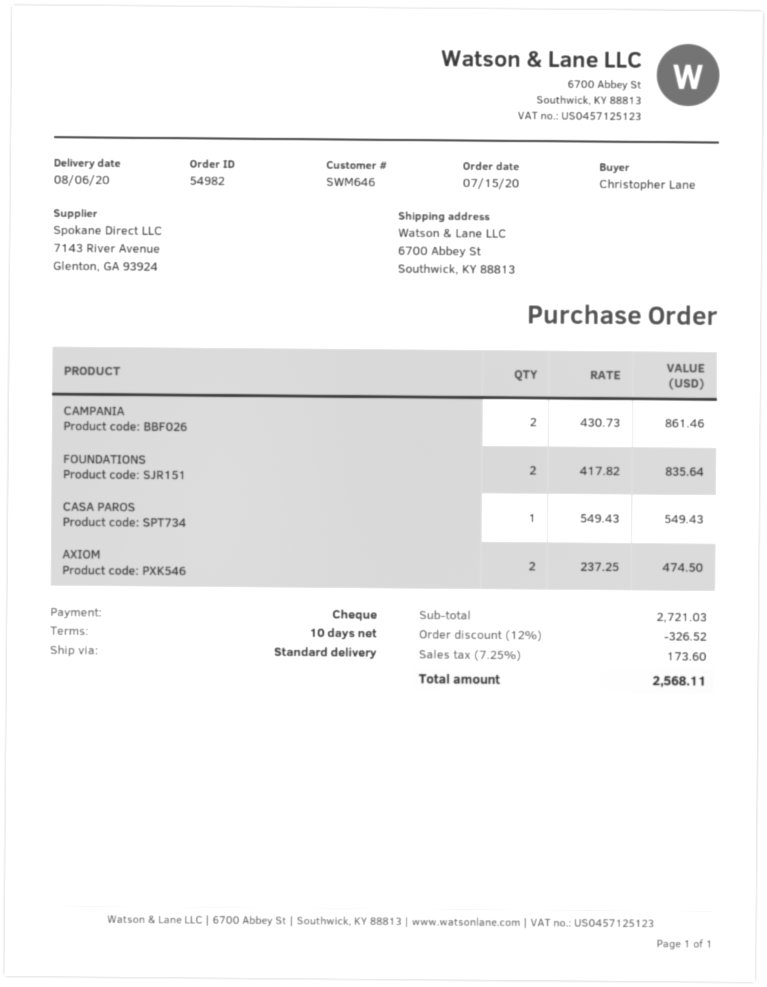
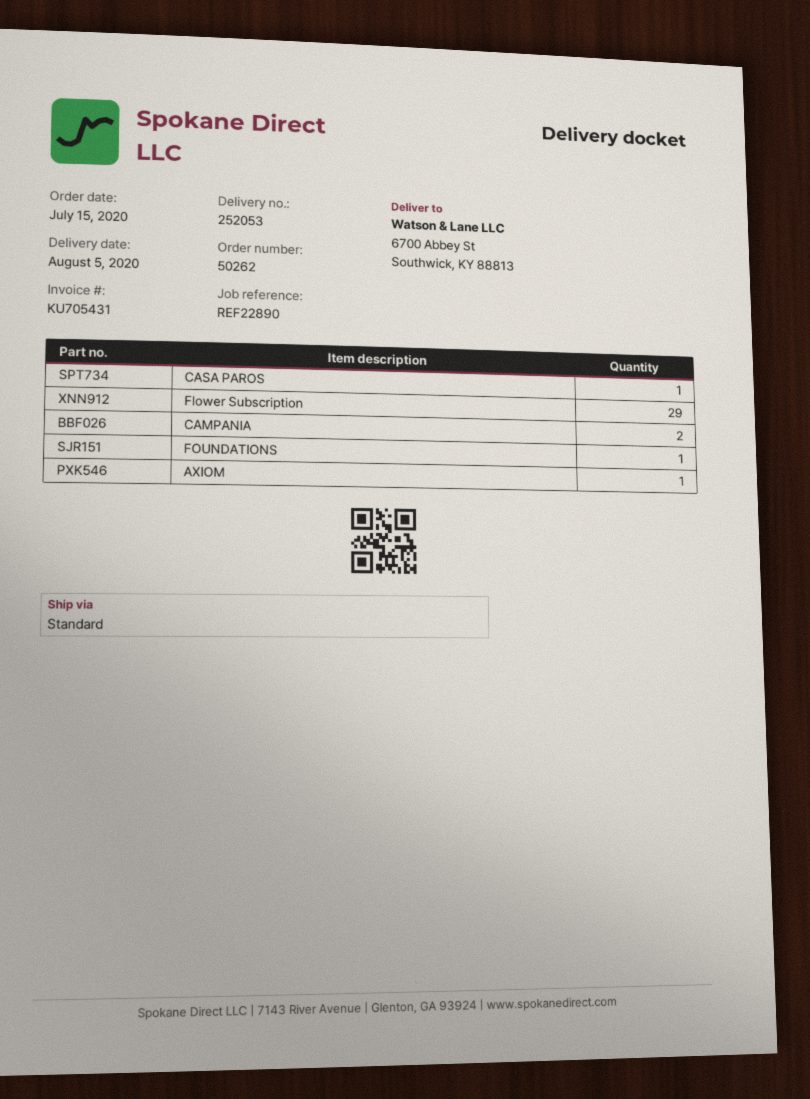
order number: 54982 -> 50262
delivery date: 2020-08-06 -> 2020-08-05
FOUNDATIONS: 2 -> 1
AXIOM: 2 -> 1
Flower Subscription: none -> 29

